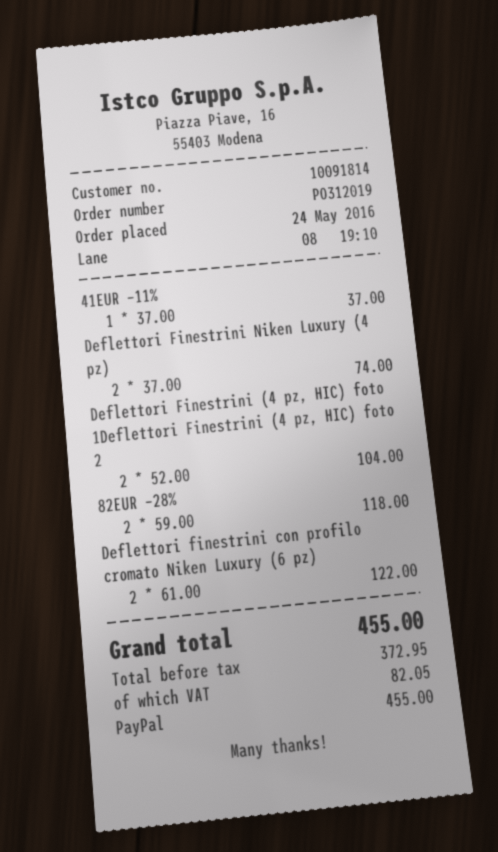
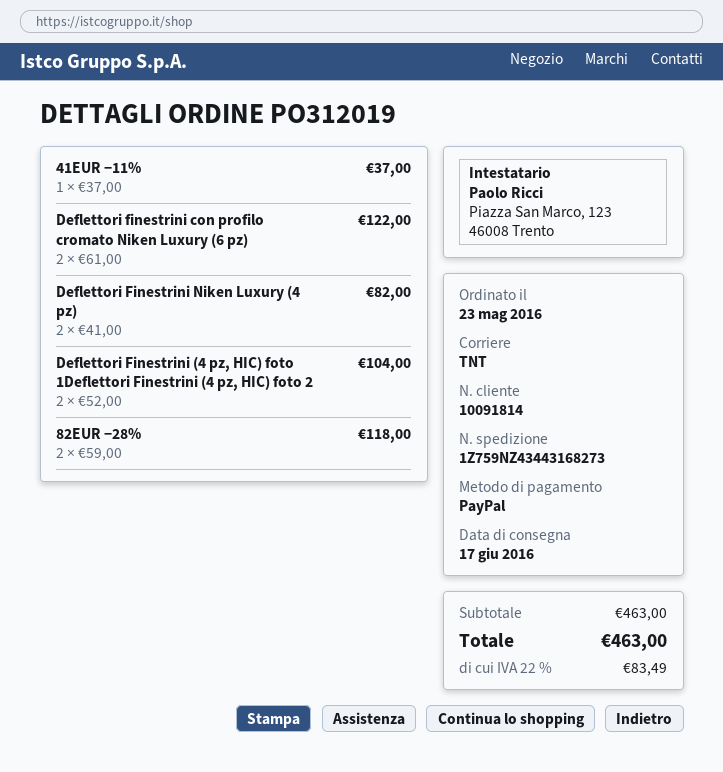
order date: 2016-05-24 -> 2016-05-23
Deflettori Finestrini Niken Luxury (4 pz): 2 x 37.00 = 74.00 -> 2 x 41.00 = 82.00
tax: 82.05 -> 83.49
total: 455.00 -> 463.00

